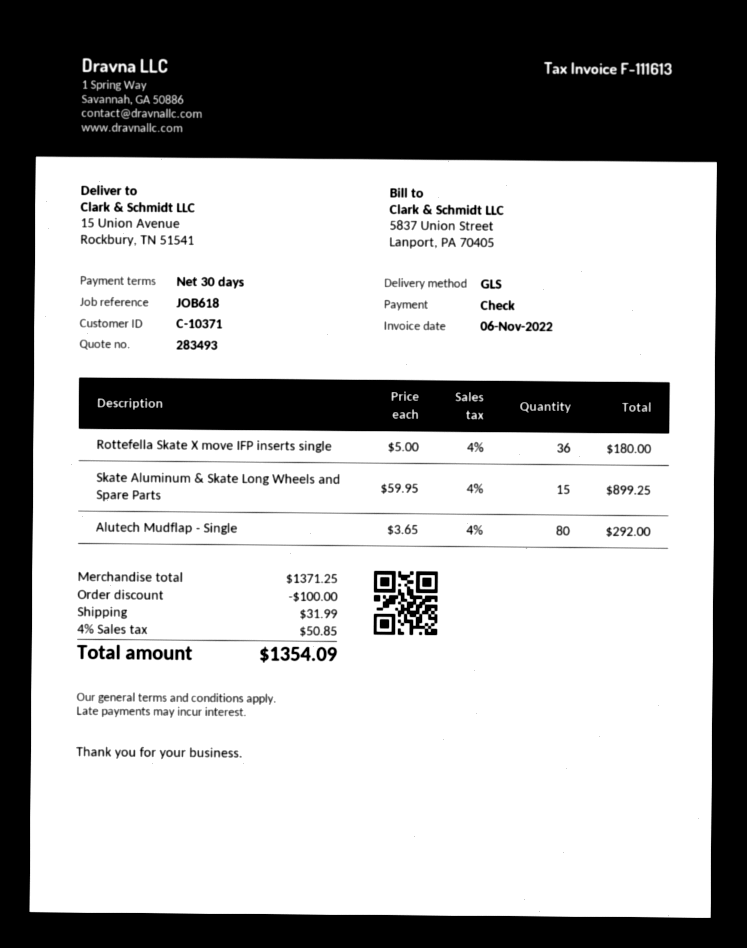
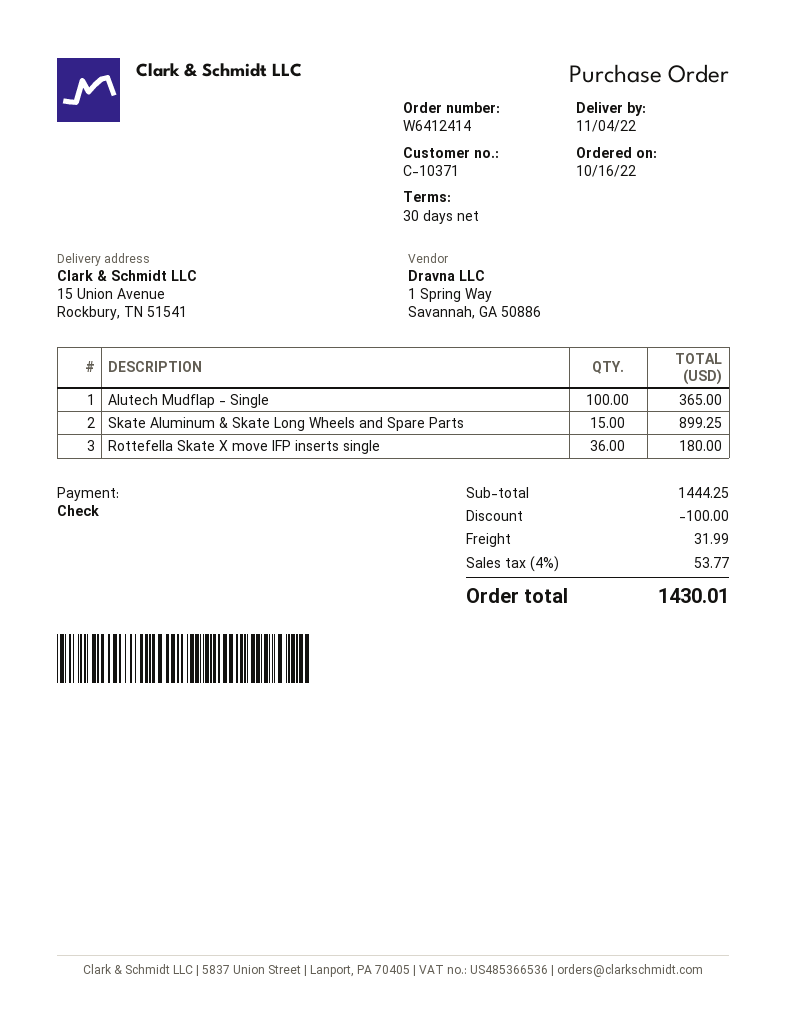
Alutech Mudflap - Single: 80 for 292.00 -> 100 for 365.00
subtotal: 1371.25 -> 1444.25
tax: 4% = 50.85 -> 4% = 53.77
total: 1354.09 -> 1430.01

